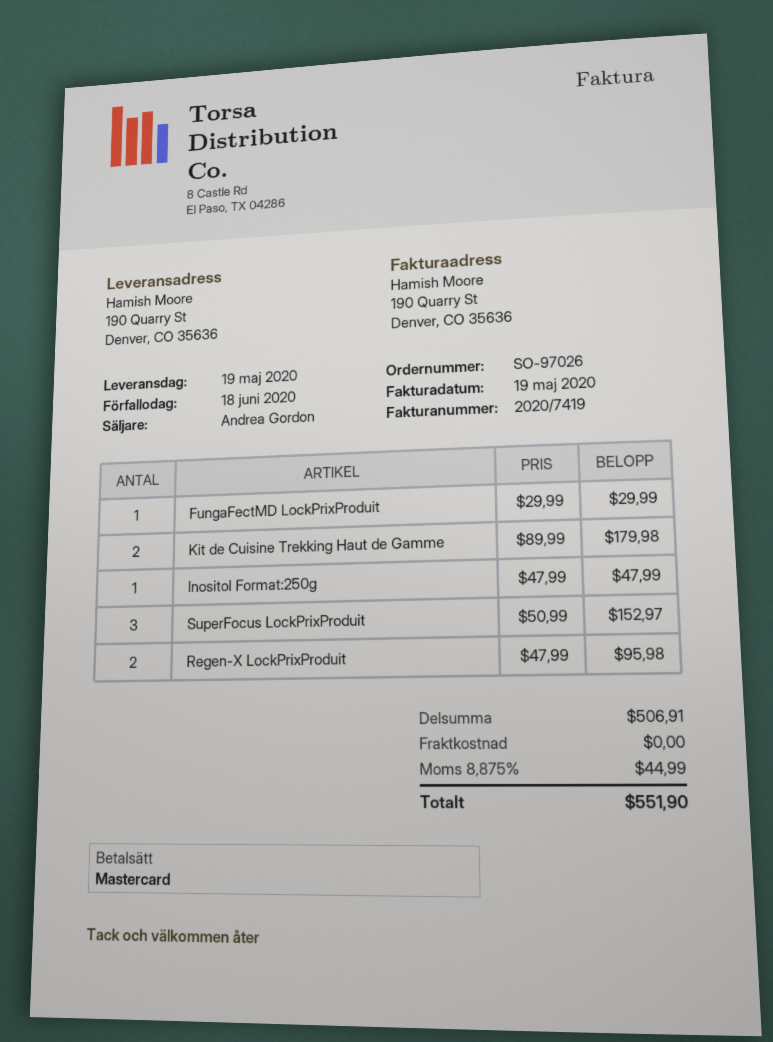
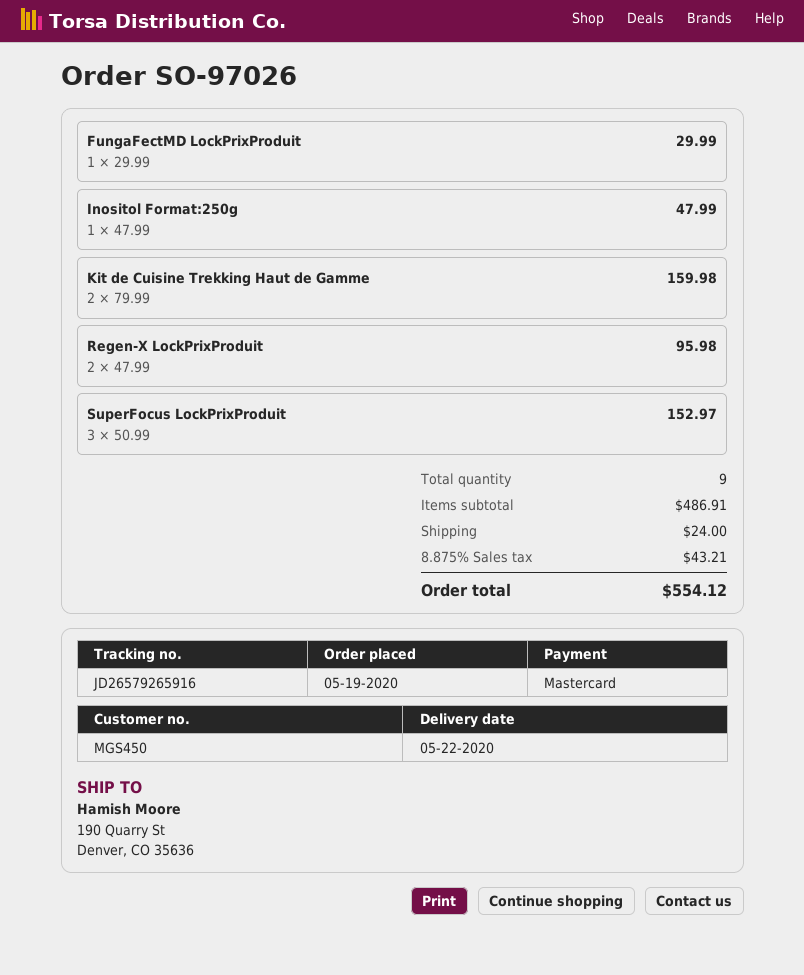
delivery date: 2020-05-19 -> 2020-05-22
Kit de Cuisine Trekking Haut de Gamme: 2 x 89.99 = 179.98 -> 2 x 79.99 = 159.98
subtotal: 506.91 -> 486.91
shipping: 0.00 -> 24.00
tax: 8.875% = 44.99 -> 8.875% = 43.21
total: 551.90 -> 554.12

